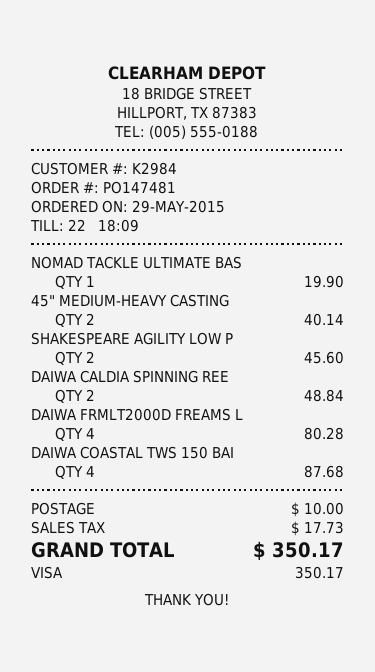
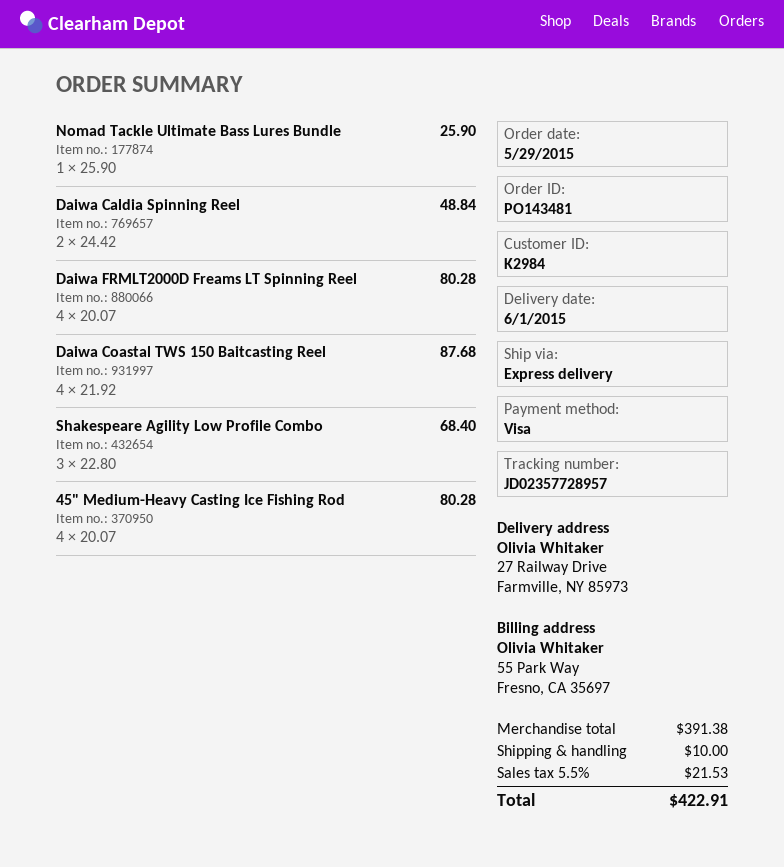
order number: PO147481 -> PO143481
NOMAD TACKLE ULTIMATE BAS: 1 for 19.90 -> 1 for 25.90
45" MEDIUM-HEAVY CASTING: 2 for 40.14 -> 4 for 80.28
SHAKESPEARE AGILITY LOW P: 2 for 45.60 -> 3 for 68.40
tax: 17.73 -> 21.53
total: 350.17 -> 422.91

